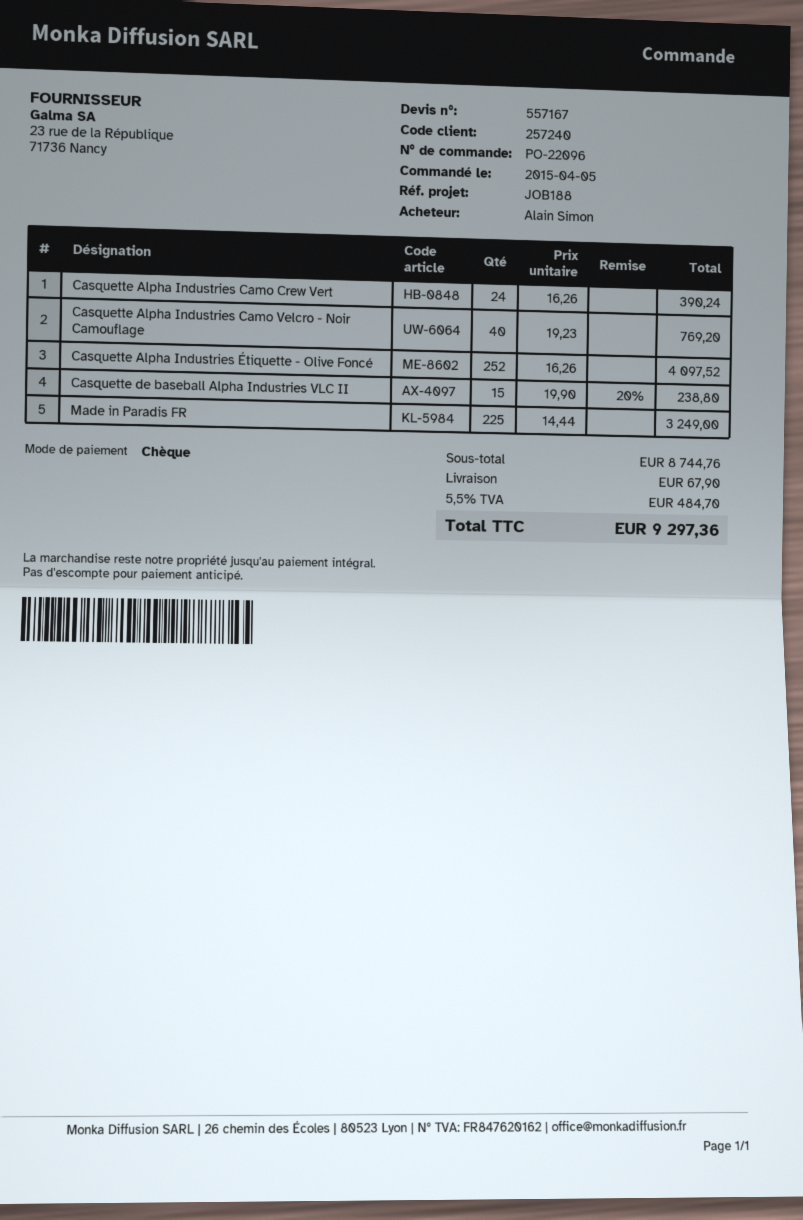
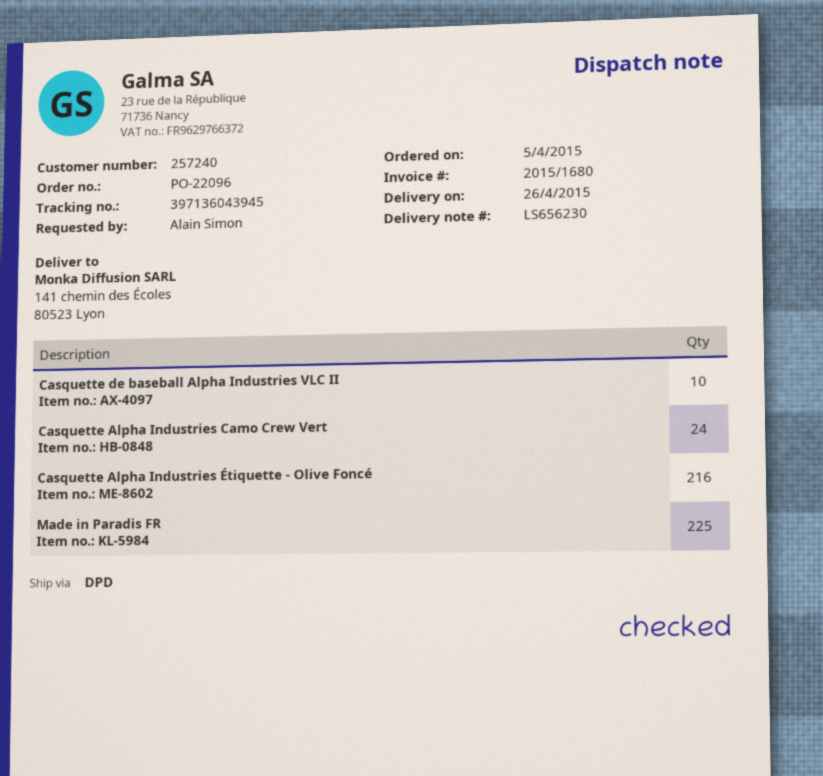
Casquette Alpha Industries Camo Velcro - Noir Camouflage: 40 -> none
Casquette Alpha Industries Étiquette - Olive Foncé: 252 -> 216
Casquette de baseball Alpha Industries VLC II: 15 -> 10

